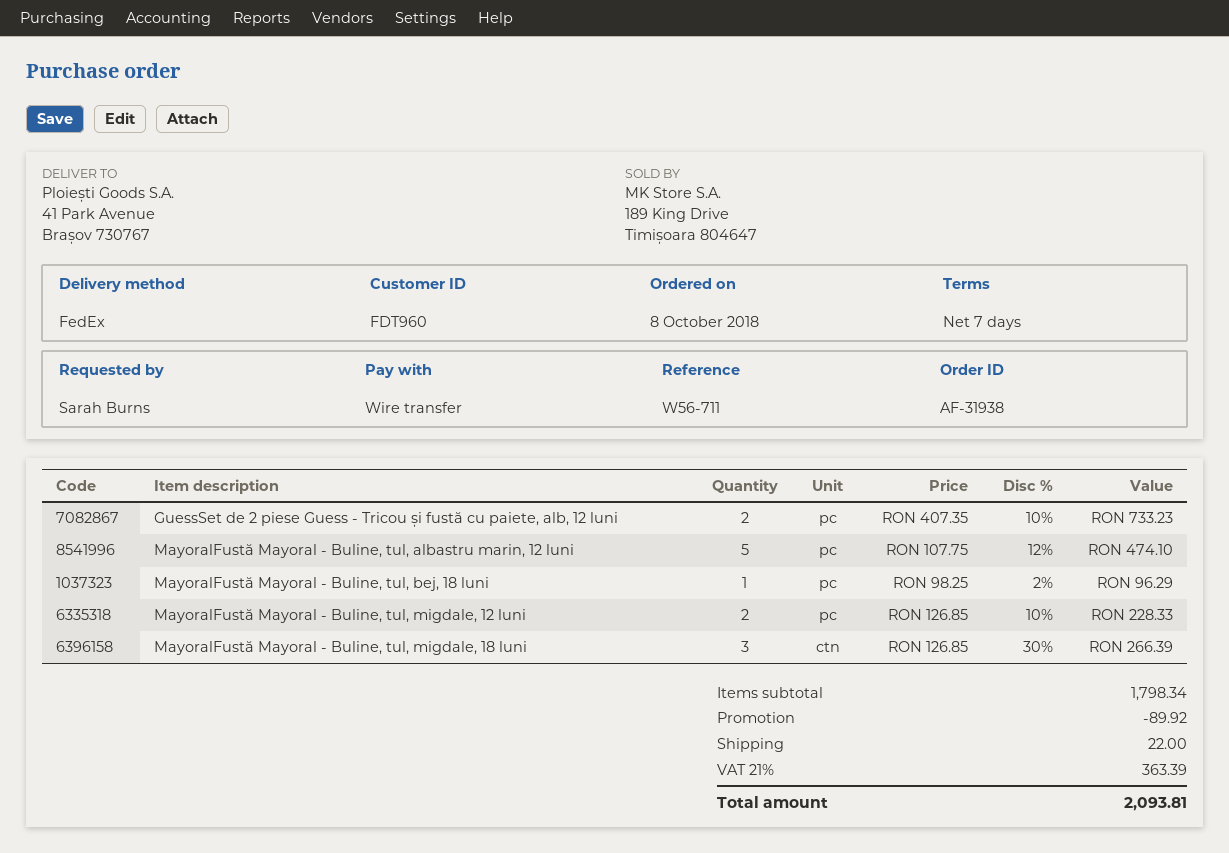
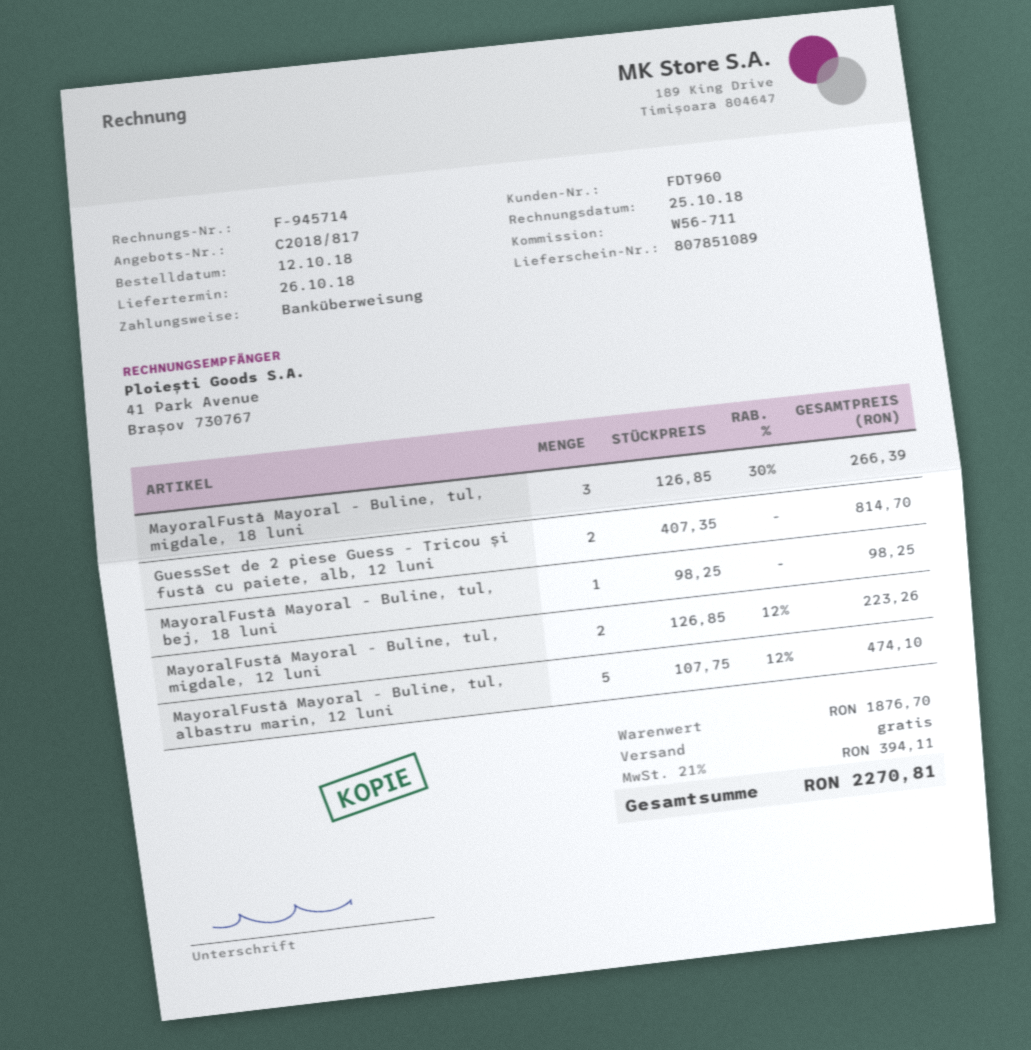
order date: 2018-10-08 -> 2018-10-12
GuessSet de 2 piese Guess - Tricou și fustă cu paiete, alb, 12 luni: 2 x 407.35 - 10% = 733.23 -> 2 x 407.35 = 814.70
MayoralFustă Mayoral - Buline, tul, bej, 18 luni: 1 x 98.25 - 2% = 96.29 -> 1 x 98.25 = 98.25
MayoralFustă Mayoral - Buline, tul, migdale, 12 luni: 2 x 126.85 - 10% = 228.33 -> 2 x 126.85 - 12% = 223.26
subtotal: 1798.34 -> 1876.70
discount: 89.92 -> none
shipping: 22.00 -> 0.00
tax: 21% = 363.39 -> 21% = 394.11
total: 2093.81 -> 2270.81

